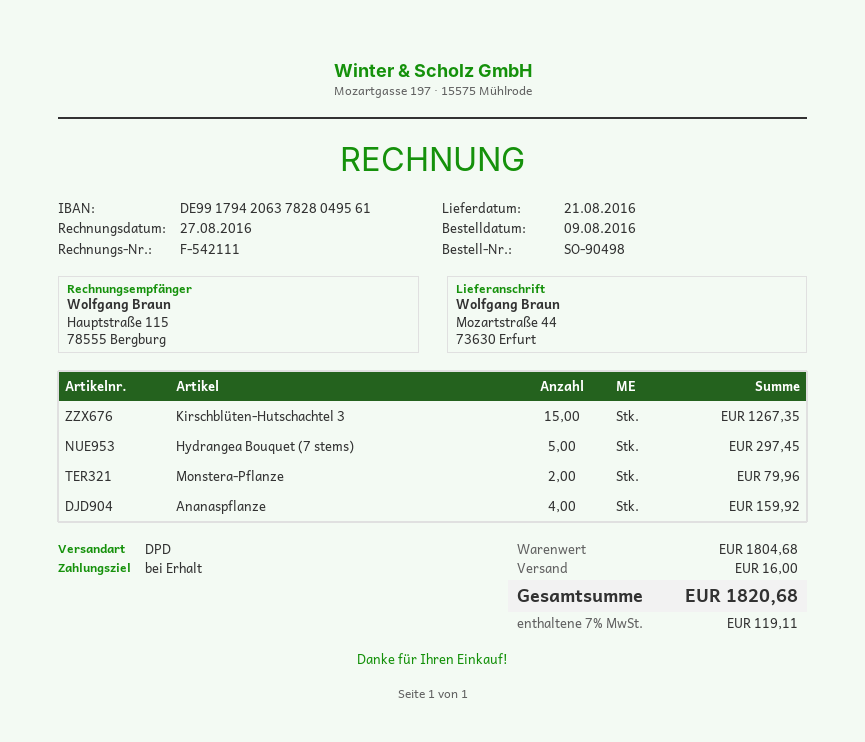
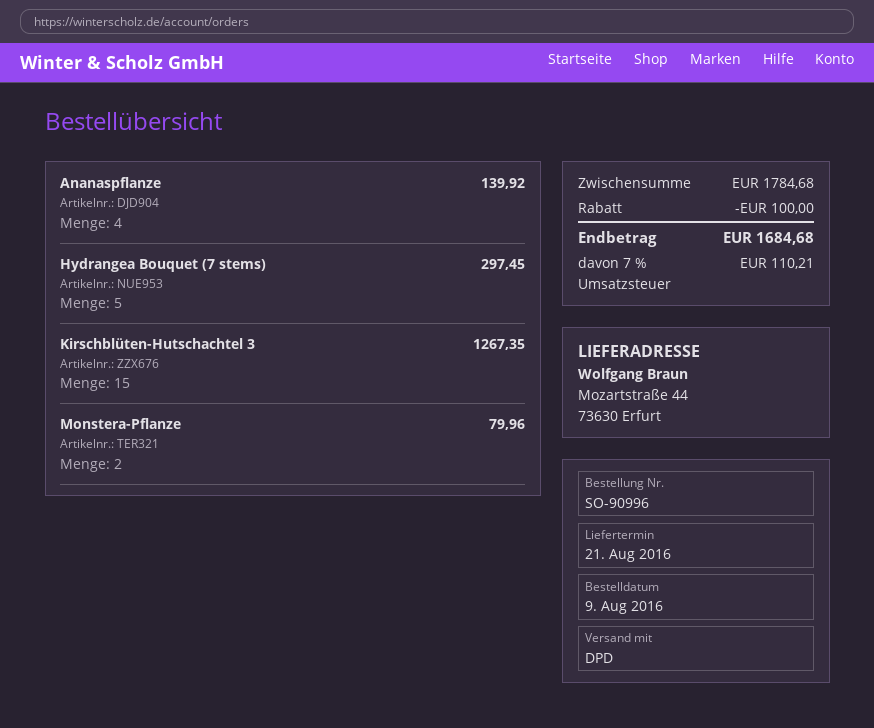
order number: SO-90498 -> SO-90996
Ananaspflanze: 4 for 159.92 -> 4 for 139.92
subtotal: 1804.68 -> 1784.68
discount: none -> 100.00
shipping: 16.00 -> none
tax: 7% = 119.11 -> 7% = 110.21
total: 1820.68 -> 1684.68

